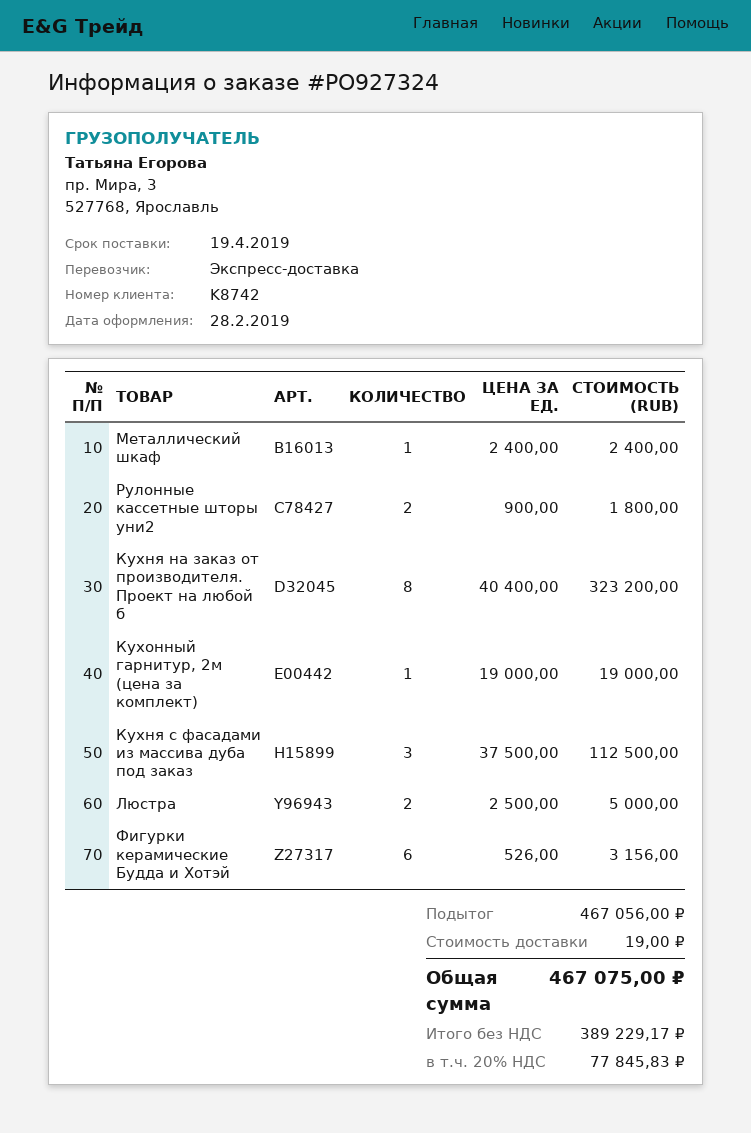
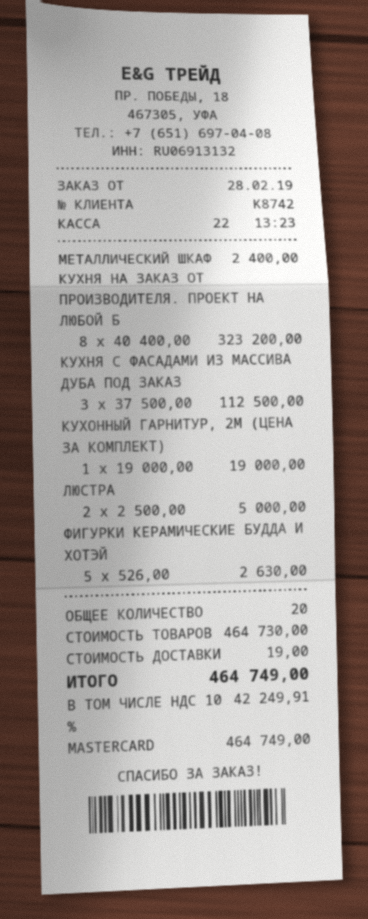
Рулонные кассетные шторы уни2: 2 x 900.00 = 1800.00 -> none
Фигурки керамические Будда и Хотэй: 6 x 526.00 = 3156.00 -> 5 x 526.00 = 2630.00
subtotal: 467056.00 -> 464730.00
tax: 20% = 77845.83 -> 10% = 42249.91
total: 467075.00 -> 464749.00

